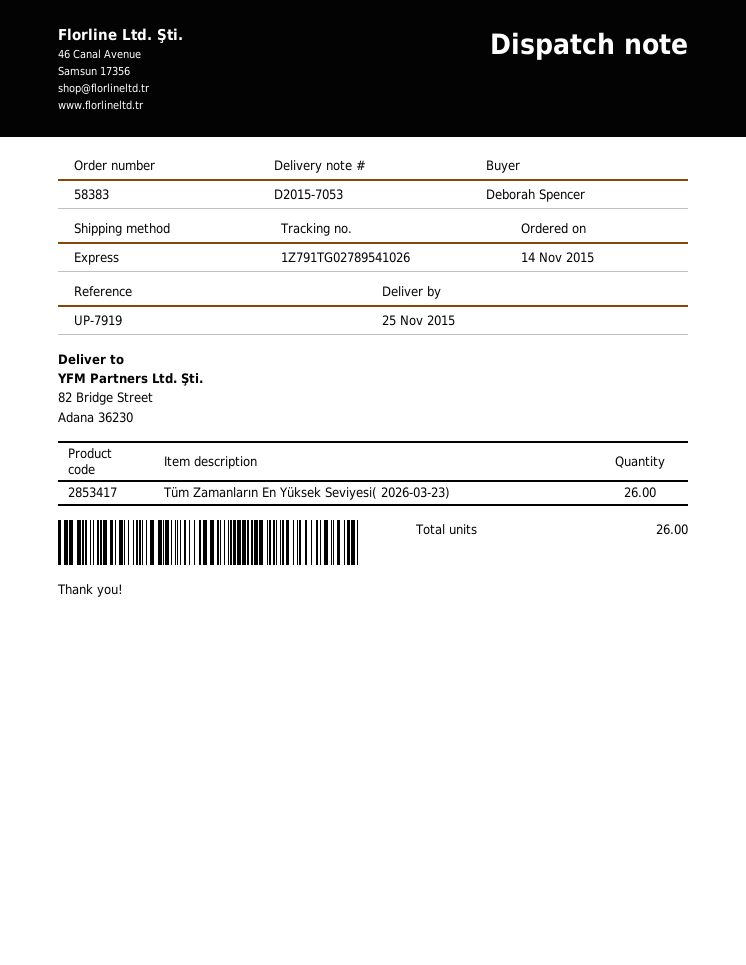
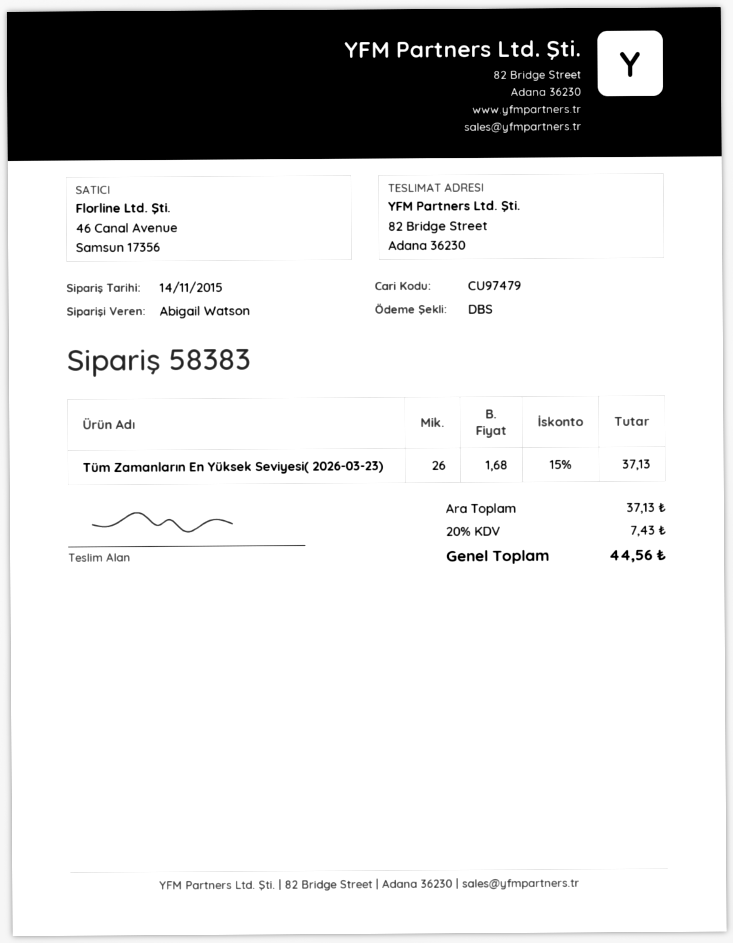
ordered by: Deborah Spencer -> Abigail Watson

